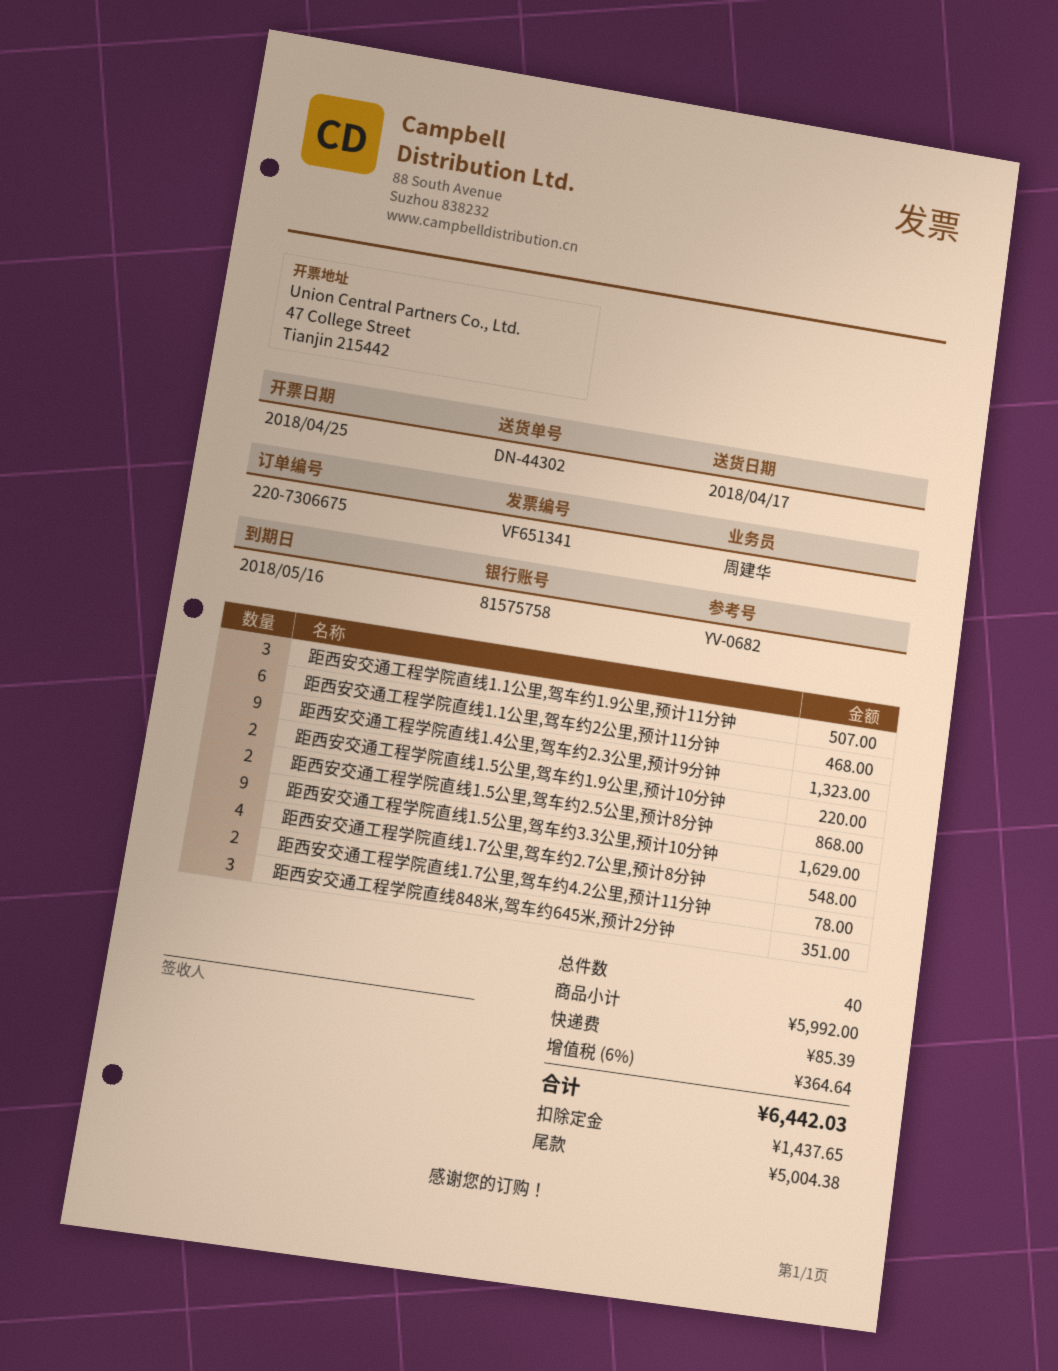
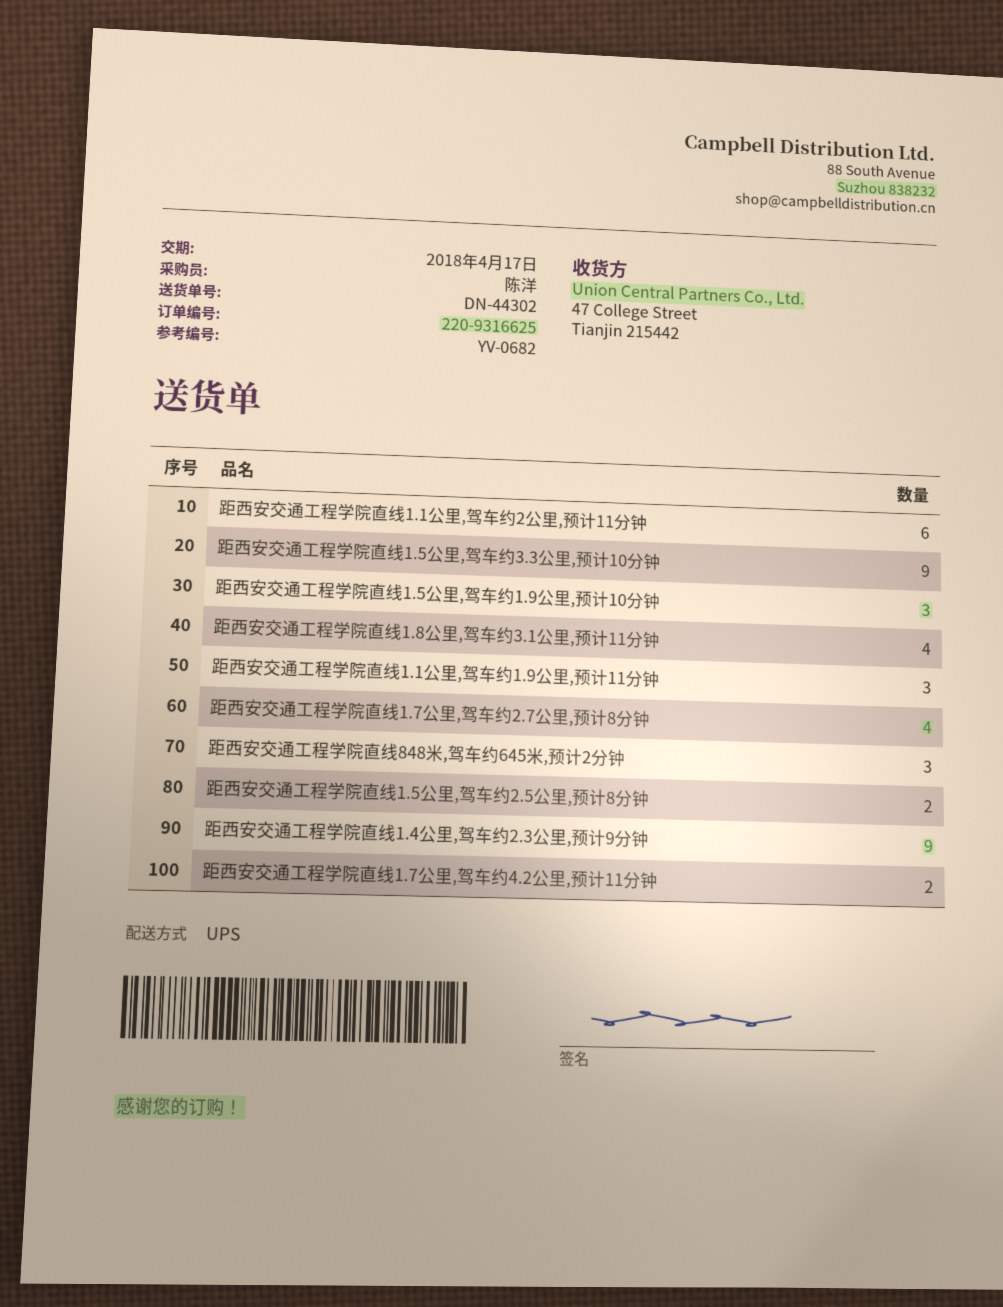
order number: 220-7306675 -> 220-9316625
距西安交通工程学院直线1.5公里,驾车约1.9公里,预计10分钟: 2 -> 3
距西安交通工程学院直线1.8公里,驾车约3.1公里,预计11分钟: none -> 4

